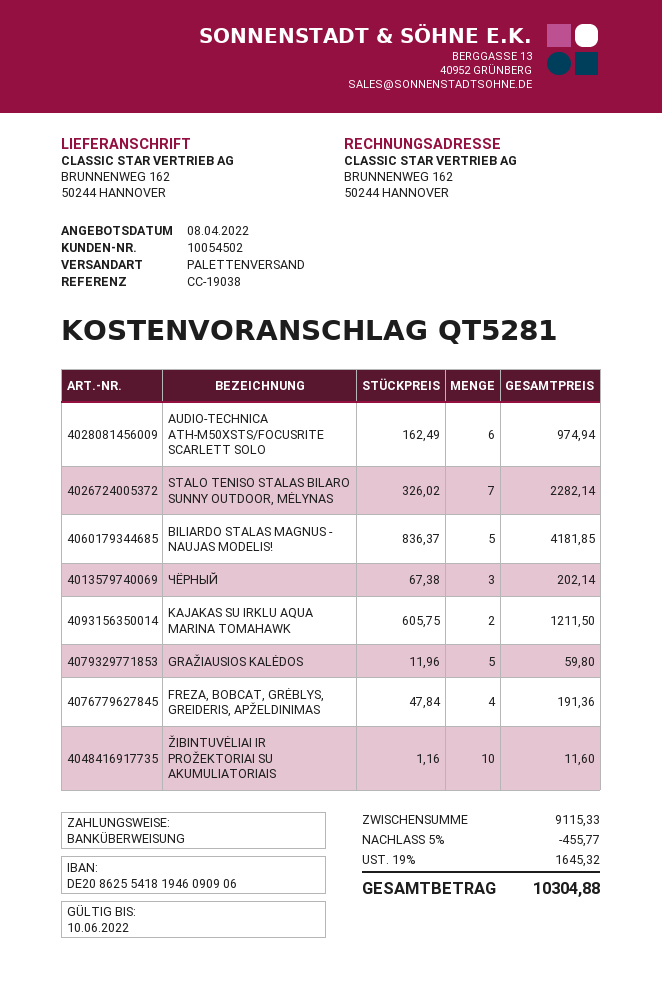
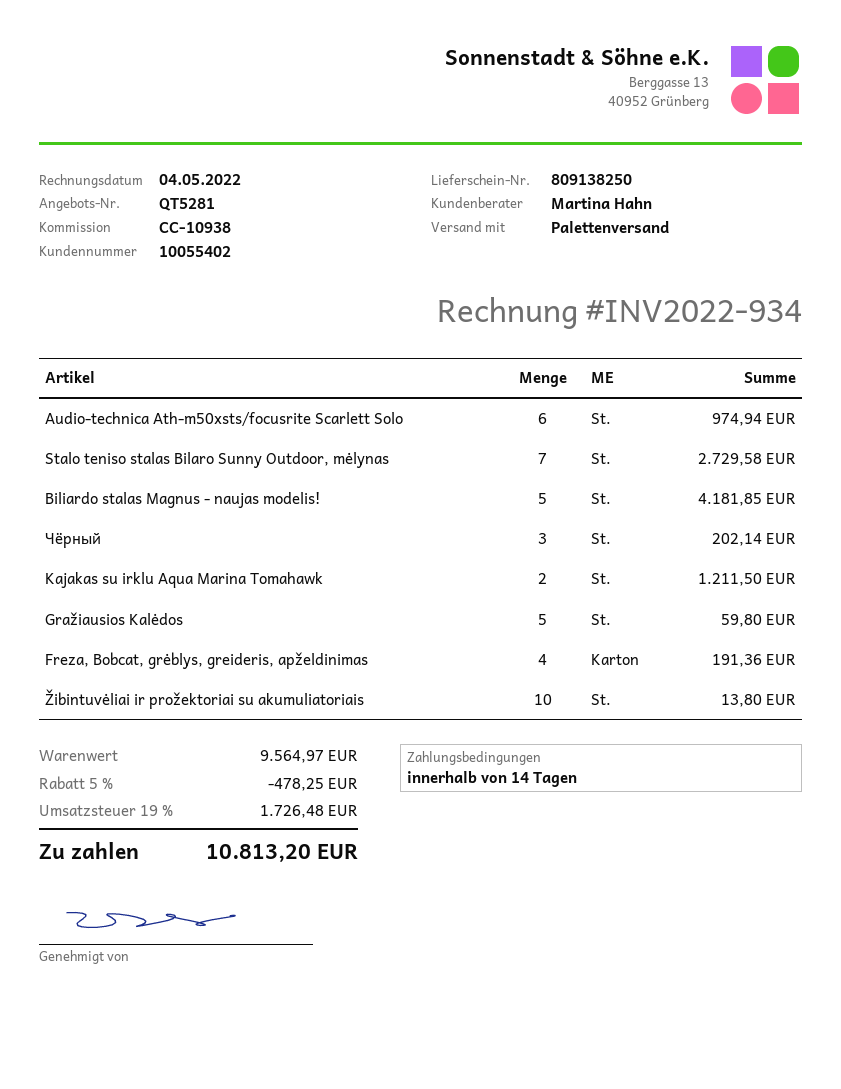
customer number: 10054502 -> 10055402
reference: CC-19038 -> CC-10938
STALO TENISO STALAS BILARO SUNNY OUTDOOR, MĖLYNAS: 7 for 2282.14 -> 7 for 2729.58
ŽIBINTUVĖLIAI IR PROŽEKTORIAI SU AKUMULIATORIAIS: 10 for 11.60 -> 10 for 13.80
subtotal: 9115.33 -> 9564.97
discount: 5% = 455.77 -> 5% = 478.25
tax: 19% = 1645.32 -> 19% = 1726.48
total: 10304.88 -> 10813.20

